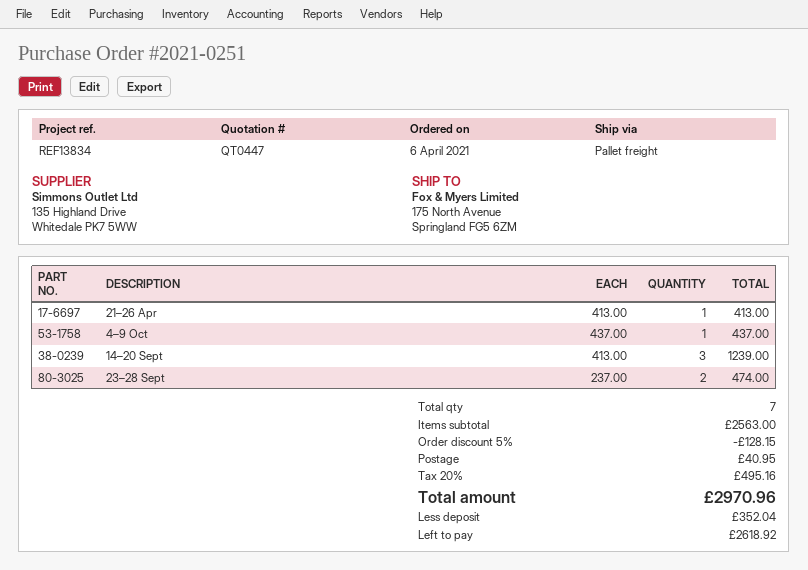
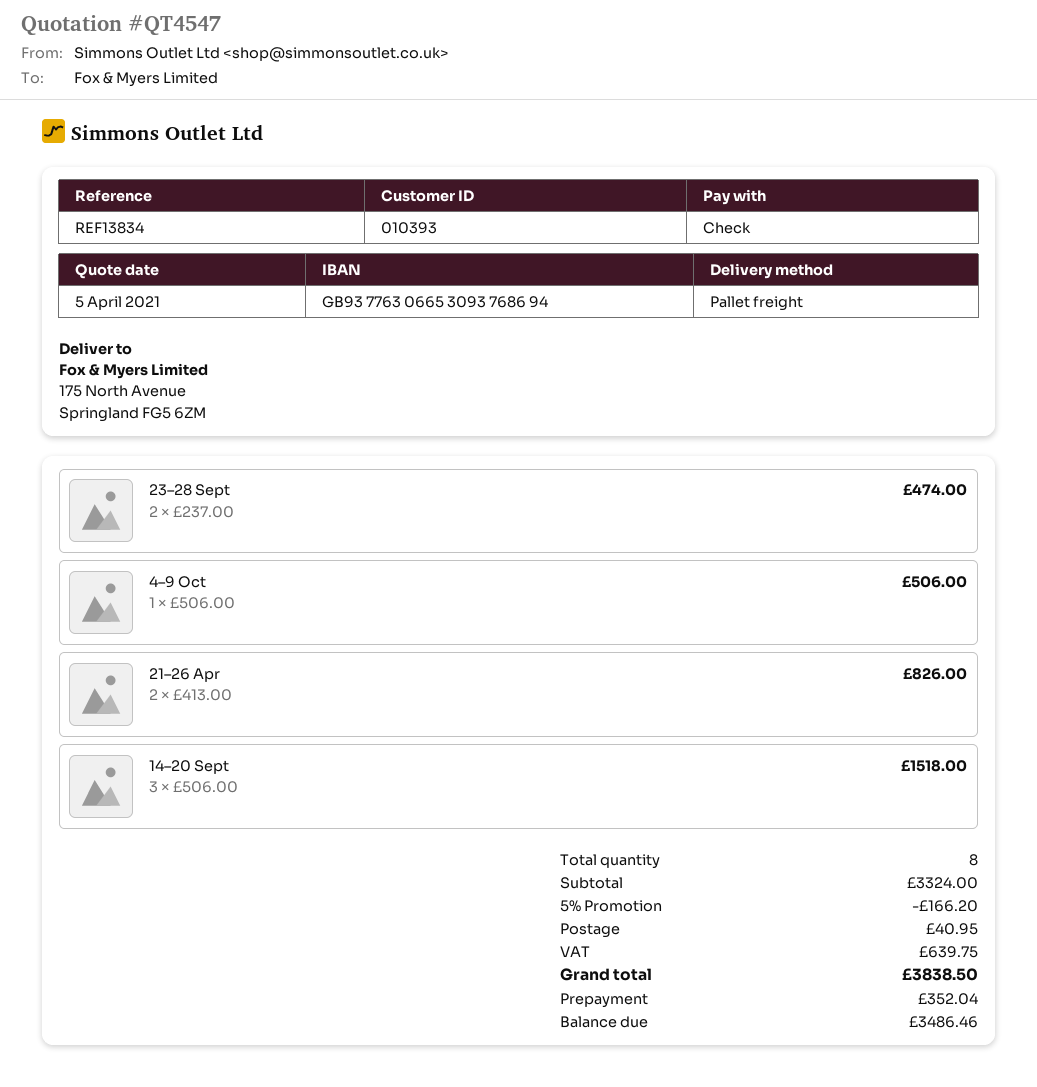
quote number: QT0447 -> QT4547
21–26 Apr: 1 x 413.00 = 413.00 -> 2 x 413.00 = 826.00
4–9 Oct: 1 x 437.00 = 437.00 -> 1 x 506.00 = 506.00
14–20 Sept: 3 x 413.00 = 1239.00 -> 3 x 506.00 = 1518.00
total quantity: 7 -> 8
subtotal: 2563.00 -> 3324.00
discount: 5% = 128.15 -> 5% = 166.20
tax: 495.16 -> 639.75
total: 2970.96 -> 3838.50
balance: 2618.92 -> 3486.46

